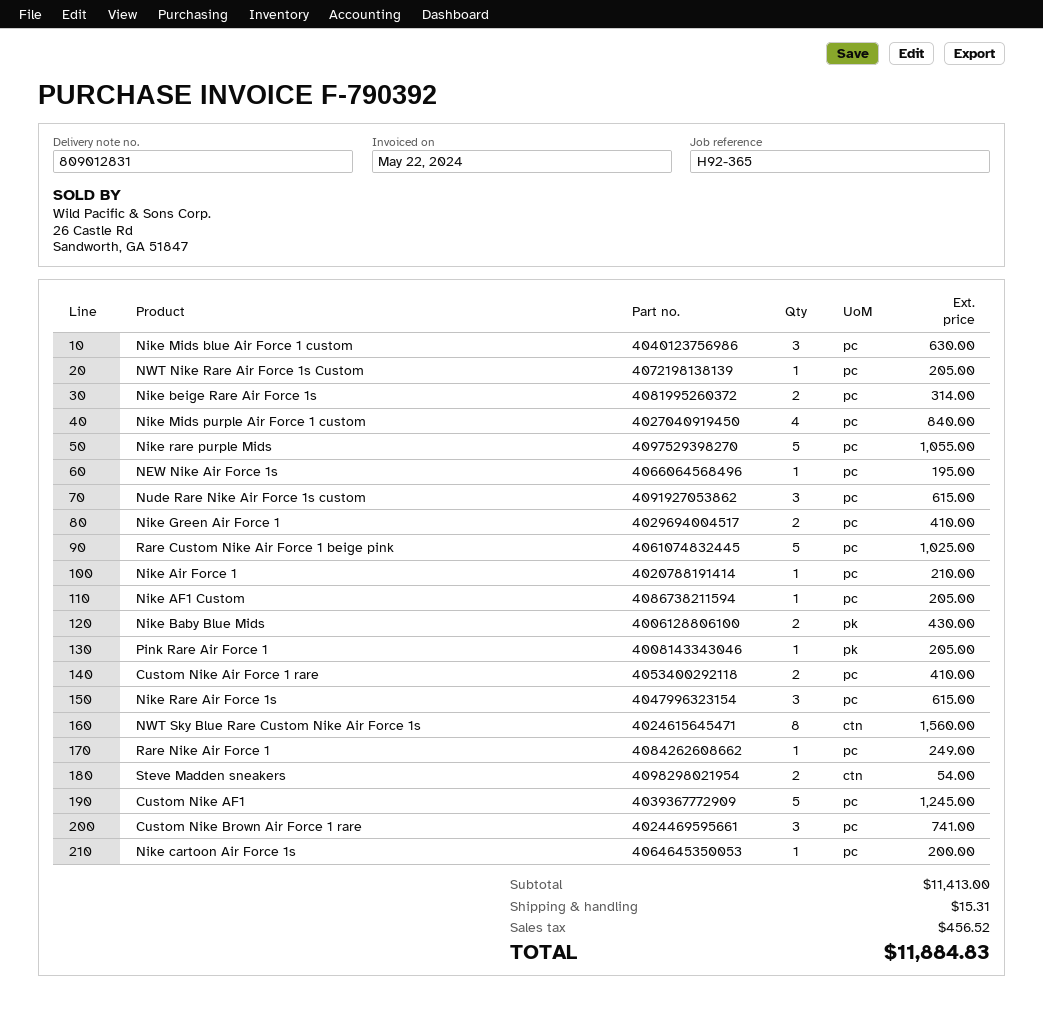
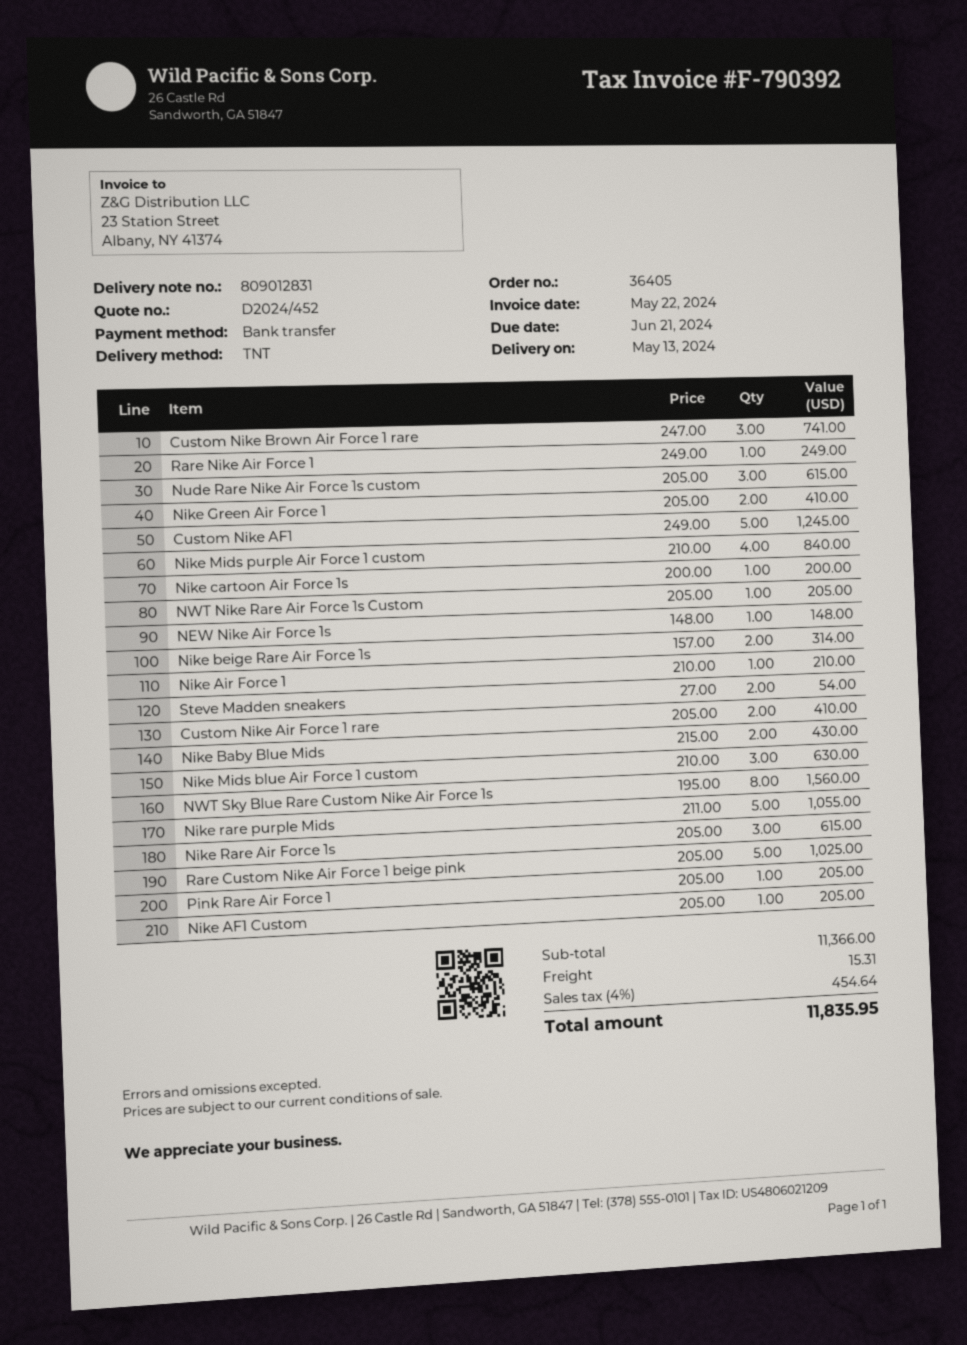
NEW Nike Air Force 1s: 1 for 195.00 -> 1 for 148.00
subtotal: 11413.00 -> 11366.00
tax: 456.52 -> 454.64
total: 11884.83 -> 11835.95

